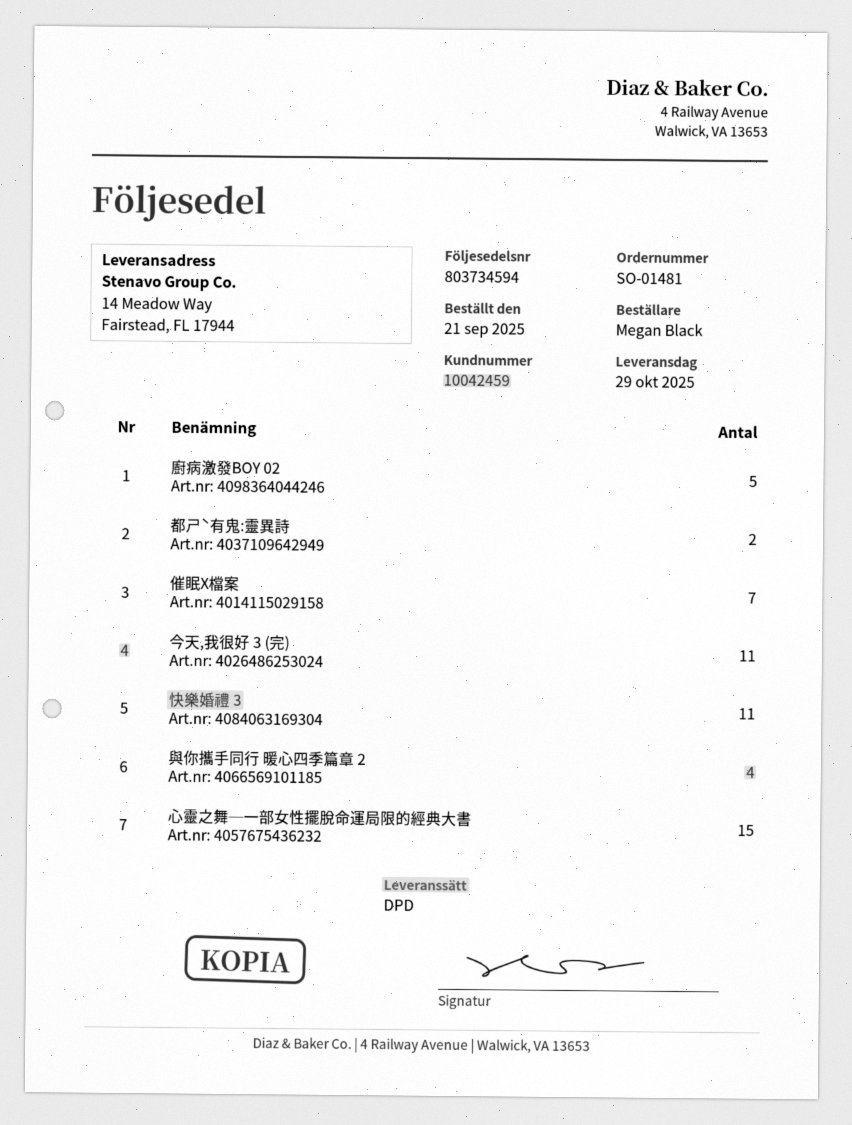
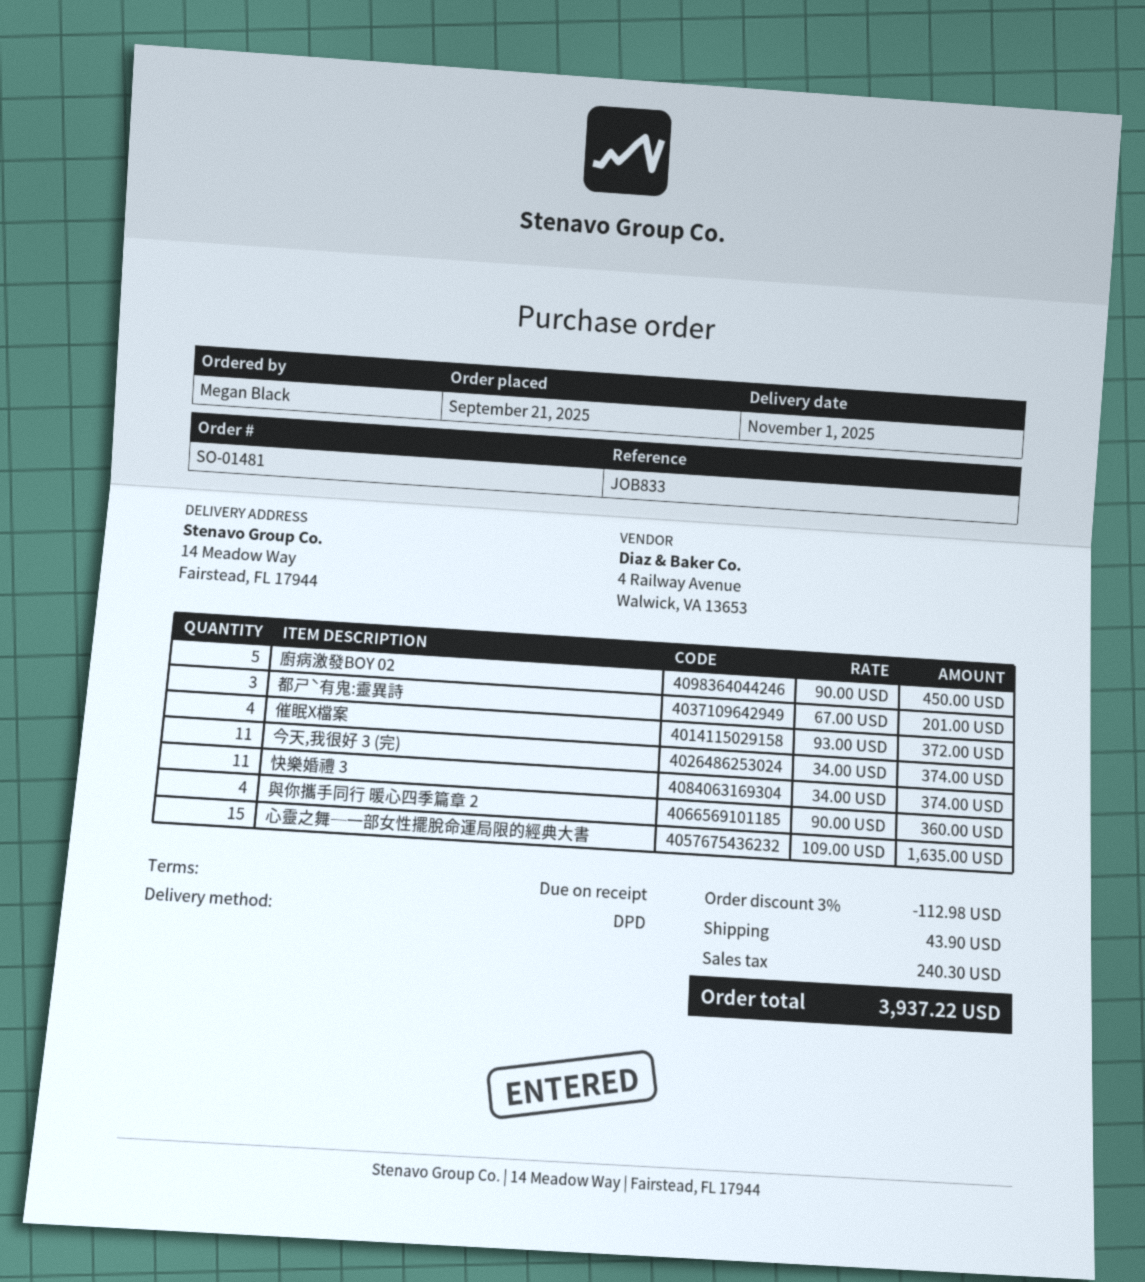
delivery date: 2025-10-29 -> 2025-11-01
都ㄕˋ有鬼:靈異詩: 2 -> 3
催眠X檔案: 7 -> 4

